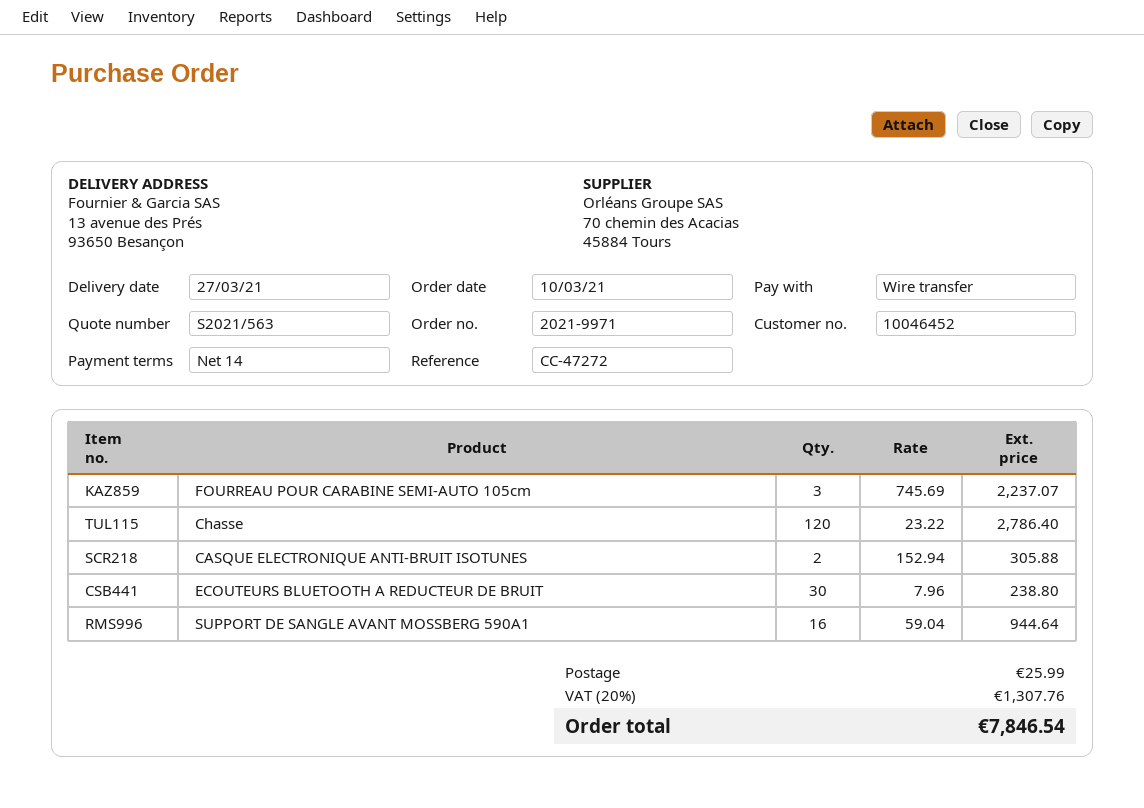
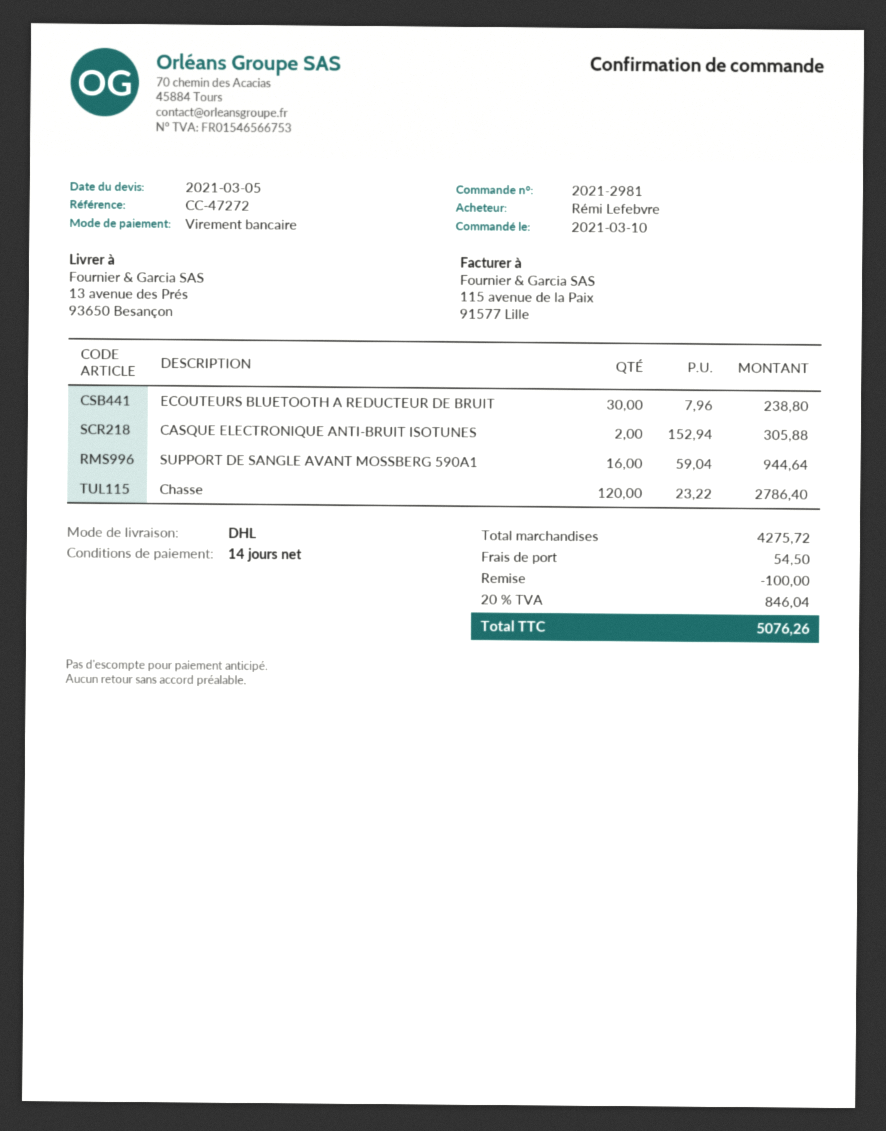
order number: 2021-9971 -> 2021-2981
FOURREAU POUR CARABINE SEMI-AUTO 105cm: 3 x 745.69 = 2237.07 -> none
discount: none -> 100.00
shipping: 25.99 -> 54.50
tax: 20% = 1307.76 -> 20% = 846.04
total: 7846.54 -> 5076.26

